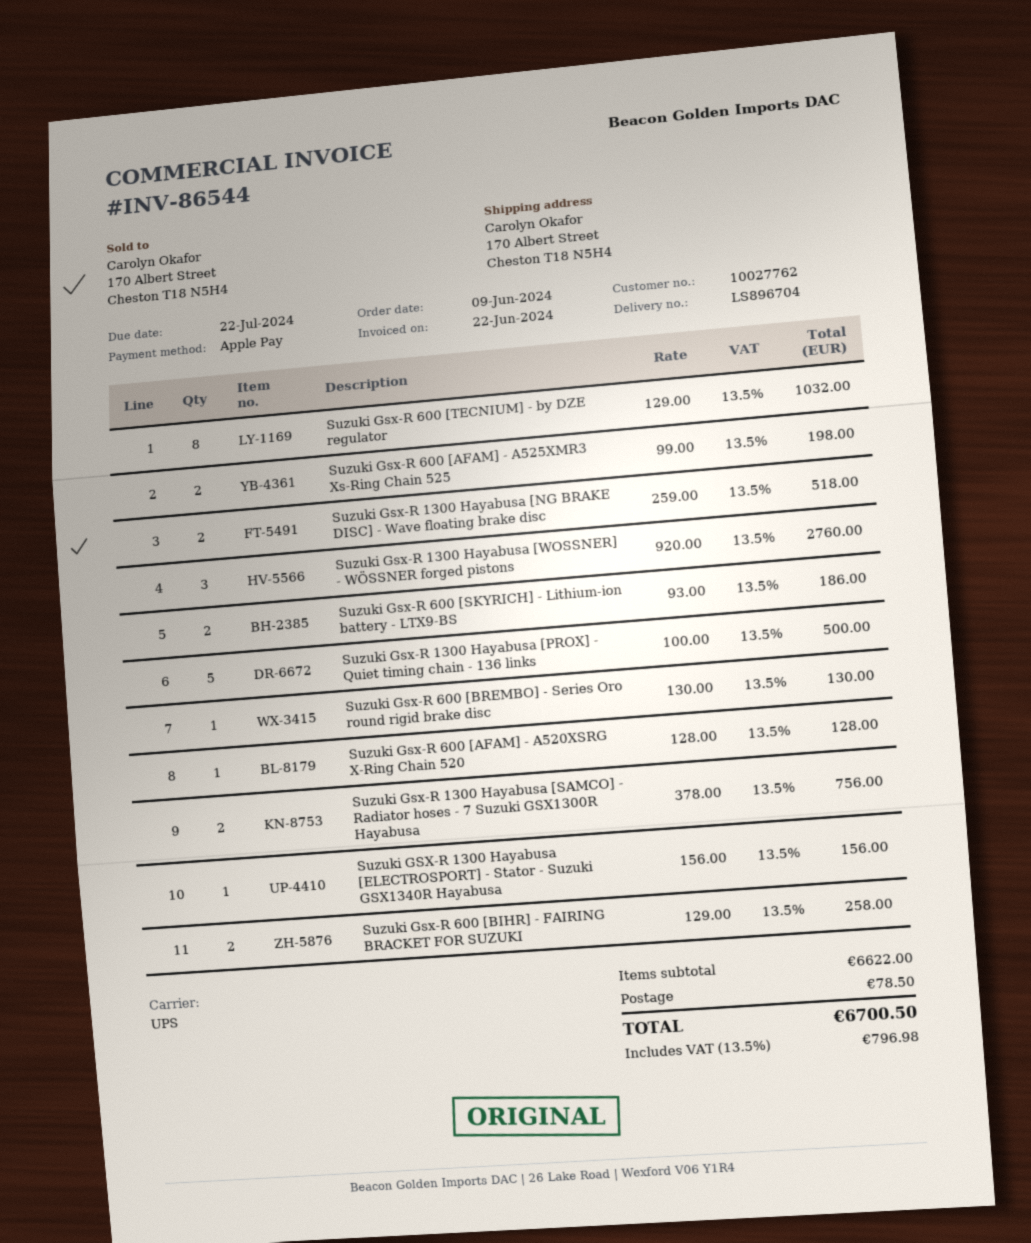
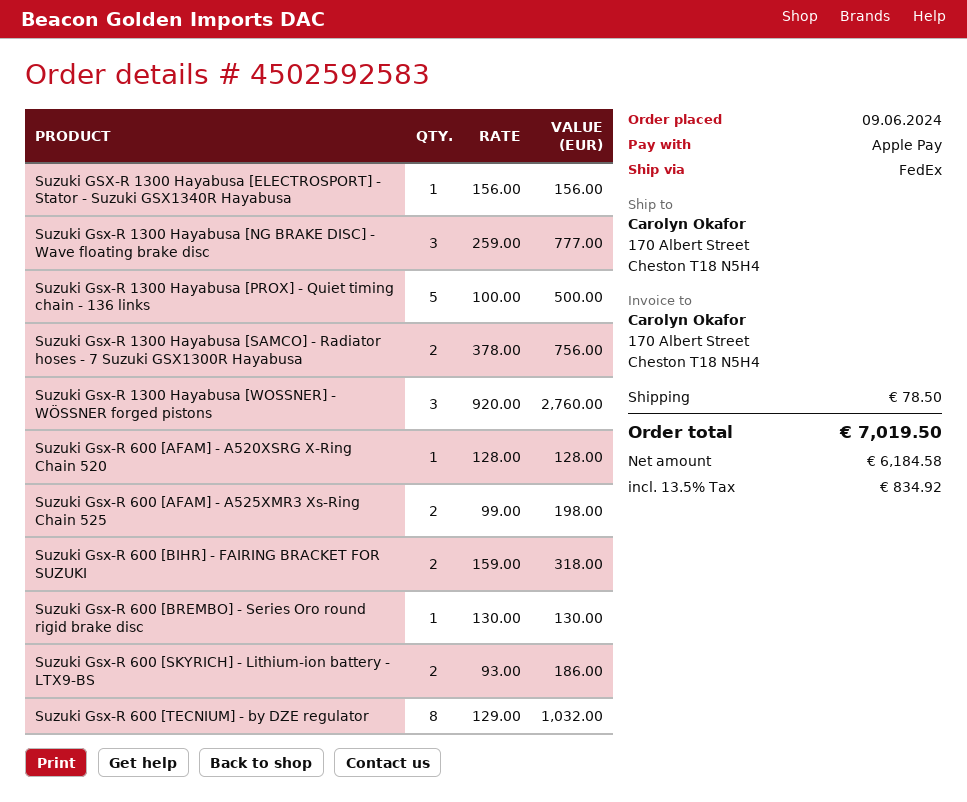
shipping method: UPS -> FedEx
Suzuki Gsx-R 1300 Hayabusa [NG BRAKE DISC] - Wave floating brake disc: 2 x 259.00 = 518.00 -> 3 x 259.00 = 777.00
Suzuki Gsx-R 600 [BIHR] - FAIRING BRACKET FOR SUZUKI: 2 x 129.00 = 258.00 -> 2 x 159.00 = 318.00
tax: 13.5% = 796.98 -> 13.5% = 834.92
total: 6700.50 -> 7019.50

